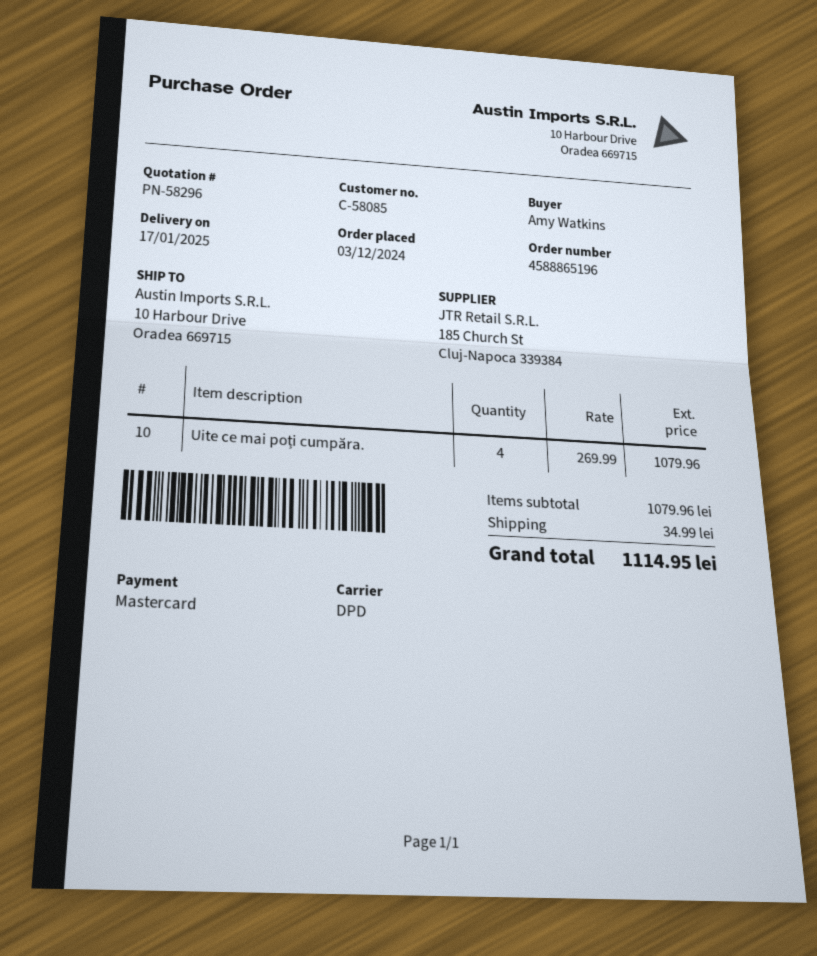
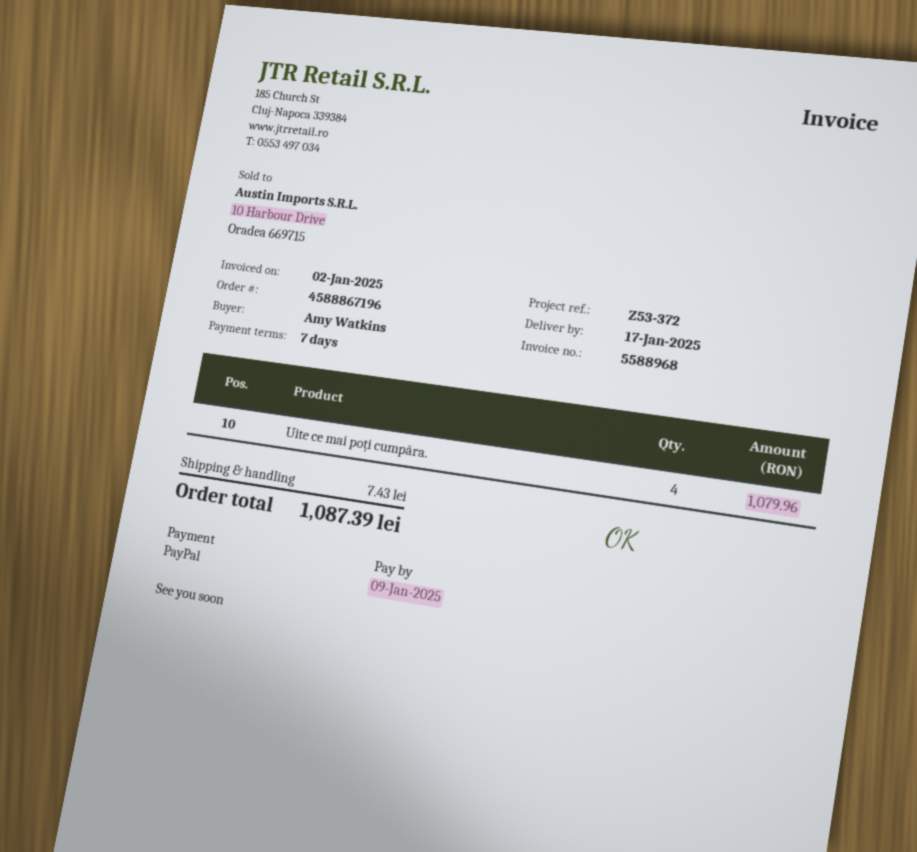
order number: 4588865196 -> 4588867196
payment method: Mastercard -> PayPal
shipping: 34.99 -> 7.43
total: 1114.95 -> 1087.39

